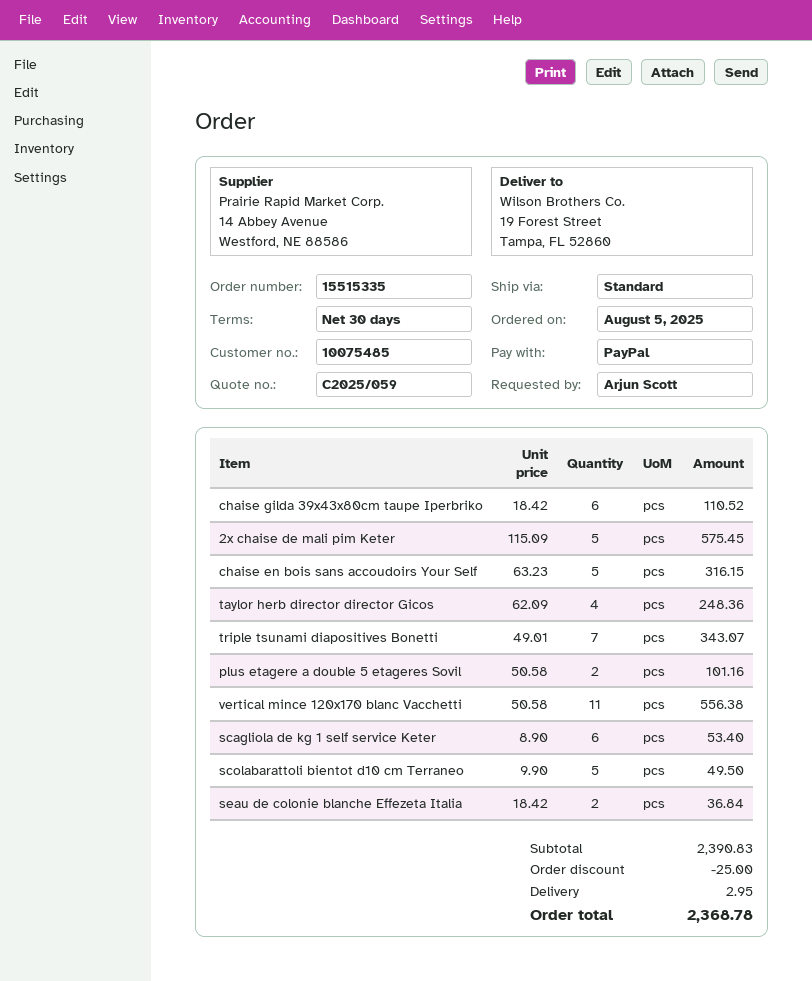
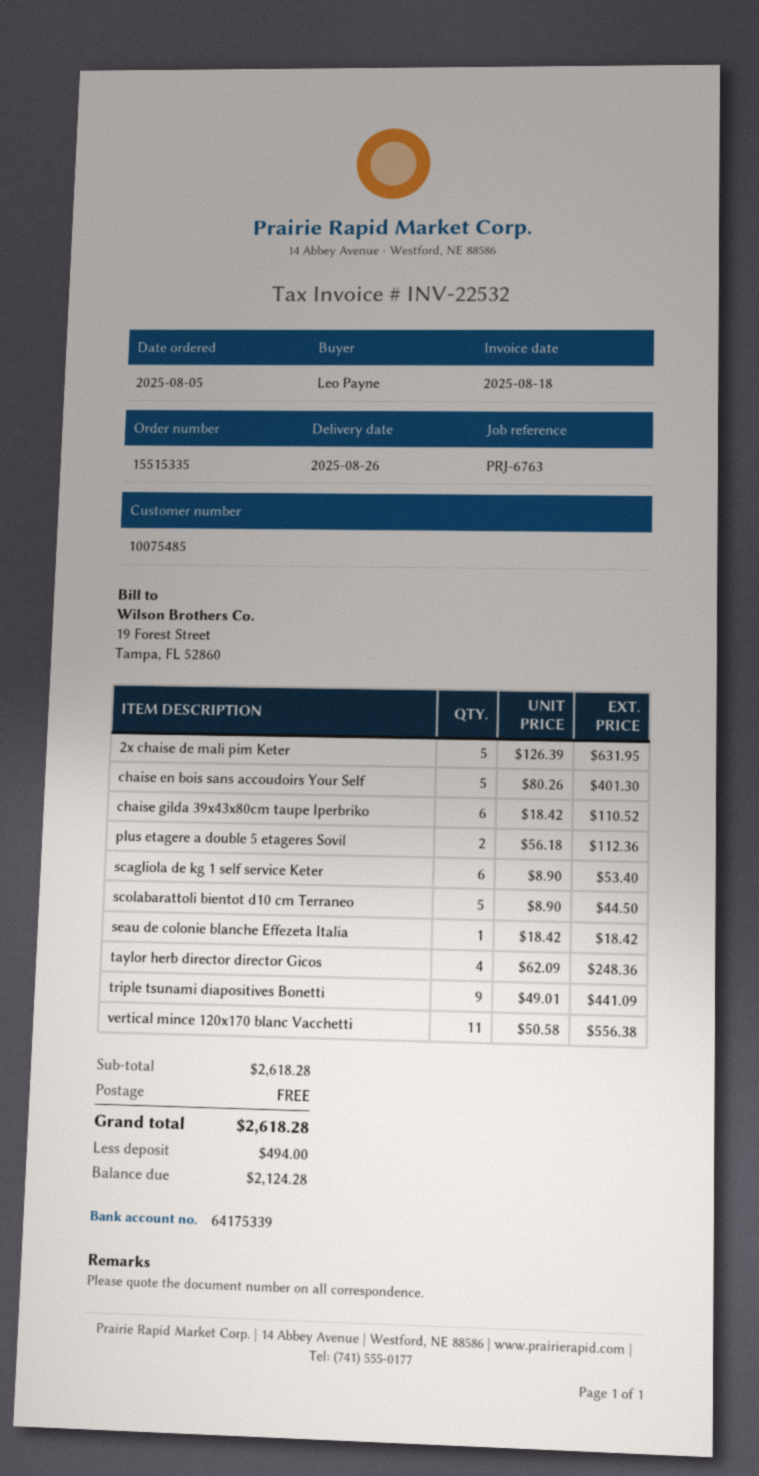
ordered by: Arjun Scott -> Leo Payne
2x chaise de mali pim Keter: 5 x 115.09 = 575.45 -> 5 x 126.39 = 631.95
chaise en bois sans accoudoirs Your Self: 5 x 63.23 = 316.15 -> 5 x 80.26 = 401.30
triple tsunami diapositives Bonetti: 7 x 49.01 = 343.07 -> 9 x 49.01 = 441.09
plus etagere a double 5 etageres Sovil: 2 x 50.58 = 101.16 -> 2 x 56.18 = 112.36
scolabarattoli bientot d10 cm Terraneo: 5 x 9.90 = 49.50 -> 5 x 8.90 = 44.50
seau de colonie blanche Effezeta Italia: 2 x 18.42 = 36.84 -> 1 x 18.42 = 18.42
subtotal: 2390.83 -> 2618.28
discount: 25.00 -> none
shipping: 2.95 -> 0.00
total: 2368.78 -> 2618.28

